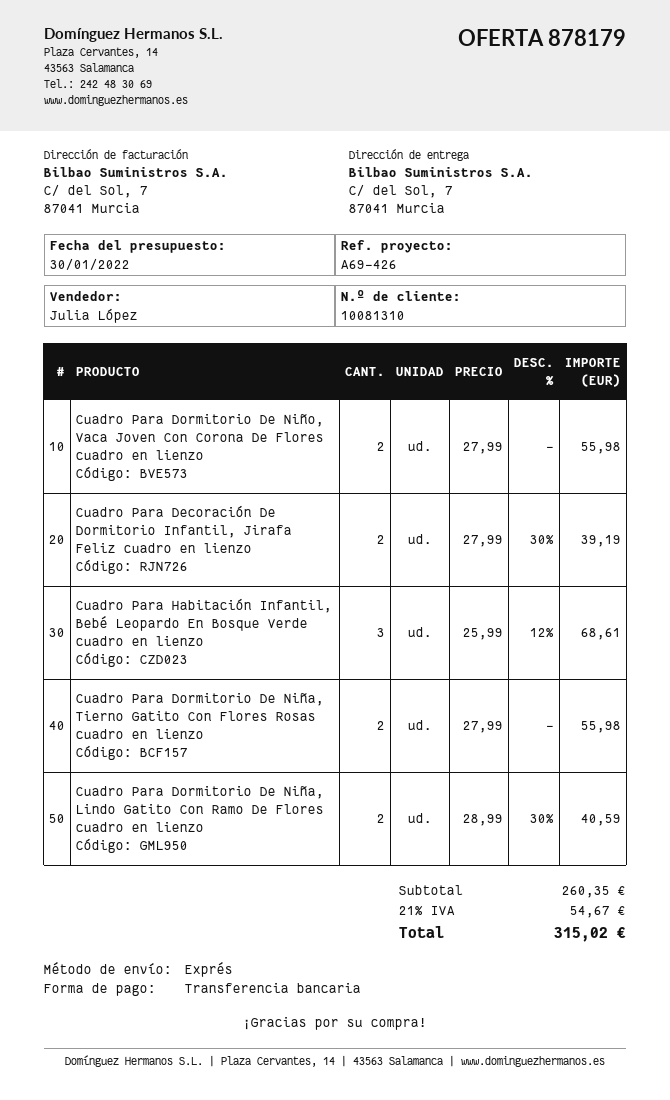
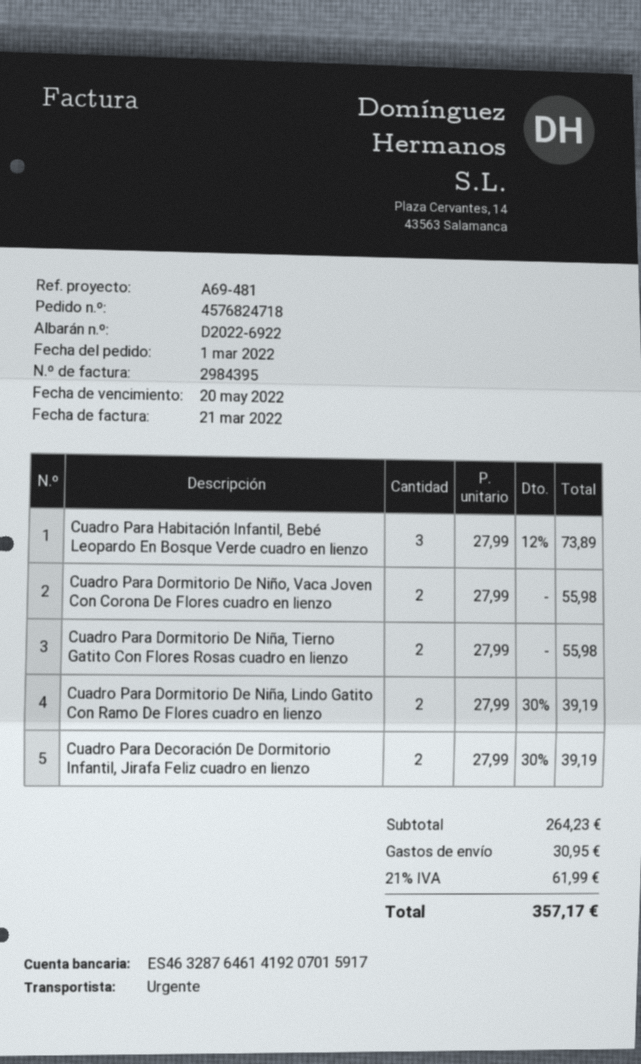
reference: A69-426 -> A69-481
Cuadro Para Habitación Infantil, Bebé Leopardo En Bosque Verde cuadro en lienzo: 3 x 25.99 - 12% = 68.61 -> 3 x 27.99 - 12% = 73.89
Cuadro Para Dormitorio De Niña, Lindo Gatito Con Ramo De Flores cuadro en lienzo: 2 x 28.99 - 30% = 40.59 -> 2 x 27.99 - 30% = 39.19
subtotal: 260.35 -> 264.23
shipping: none -> 30.95
tax: 21% = 54.67 -> 21% = 61.99
total: 315.02 -> 357.17

